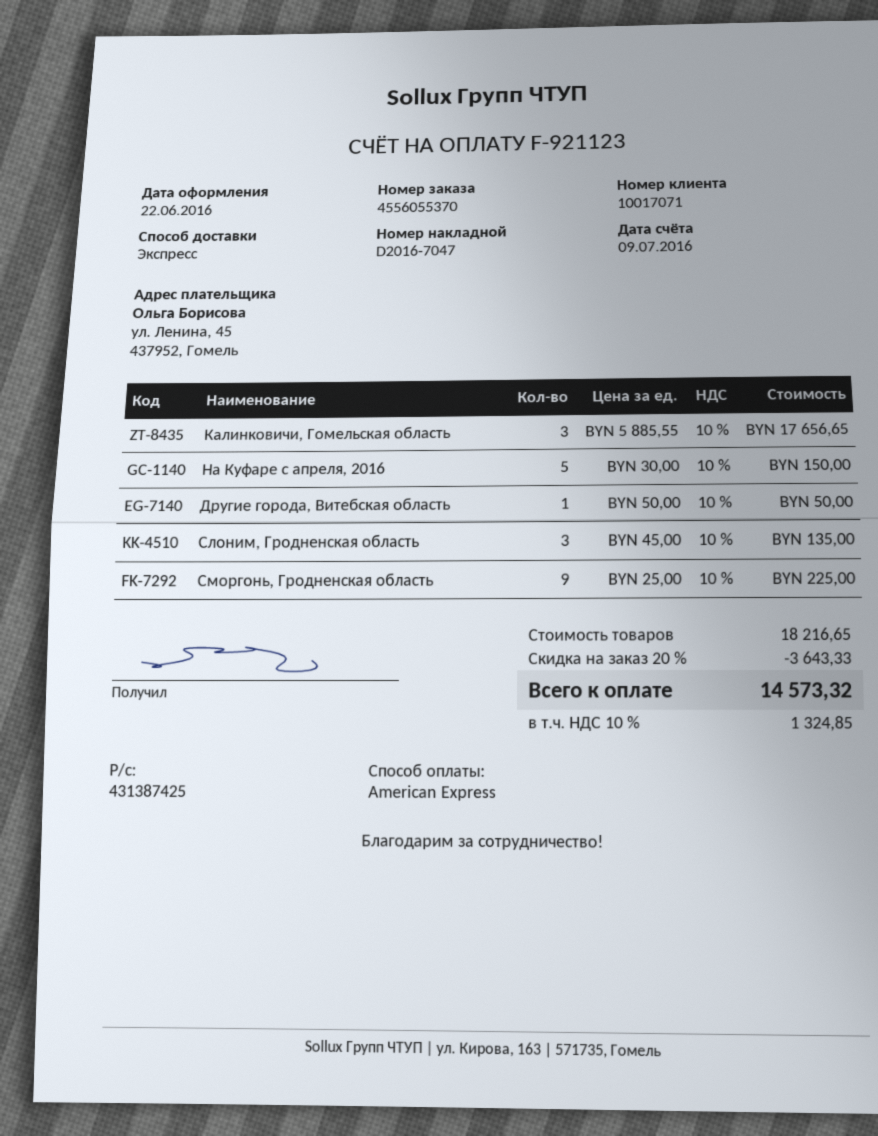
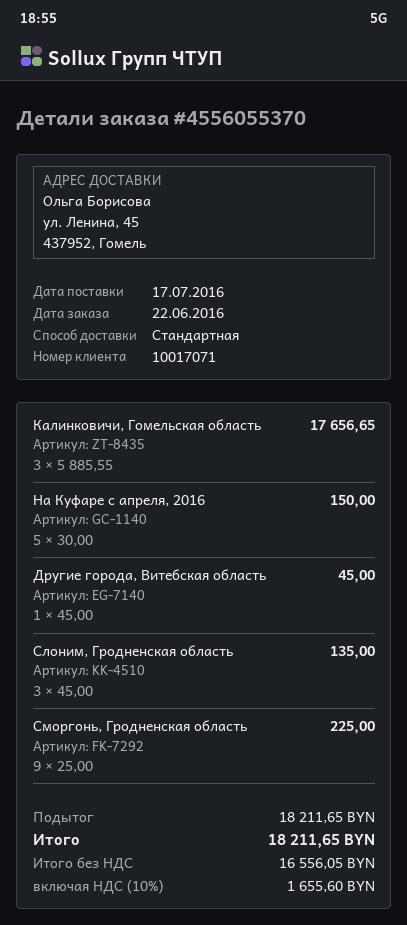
shipping method: express -> standard
Другие города, Витебская область: 1 x 50.00 = 50.00 -> 1 x 45.00 = 45.00
subtotal: 18216.65 -> 18211.65
discount: 20% = 3643.33 -> none
tax: 10% = 1324.85 -> 10% = 1655.60
total: 14573.32 -> 18211.65

